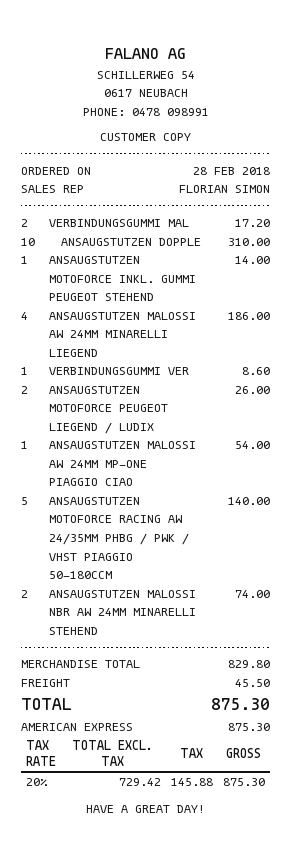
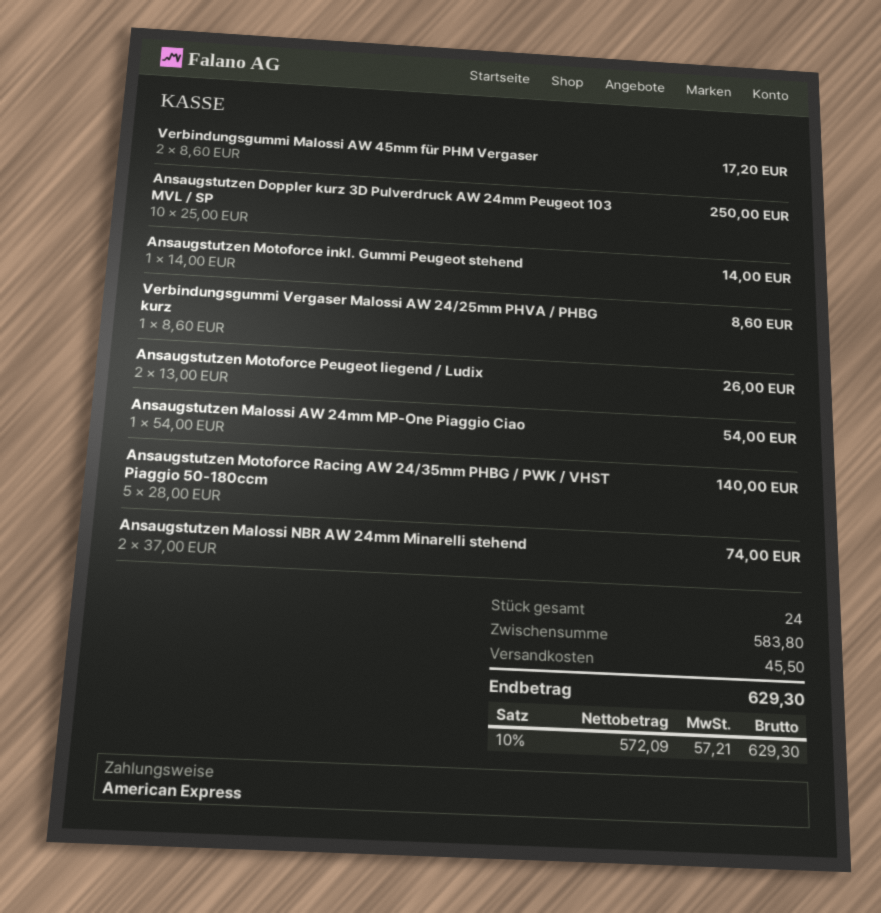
ANSAUGSTUTZEN DOPPLE: 10 for 310.00 -> 10 for 250.00
ANSAUGSTUTZEN MALOSSI AW 24MM MINARELLI LIEGEND: 4 for 186.00 -> none
subtotal: 829.80 -> 583.80
net: 729.42 -> 572.09
tax: 20% = 145.88 -> 10% = 57.21
total: 875.30 -> 629.30

